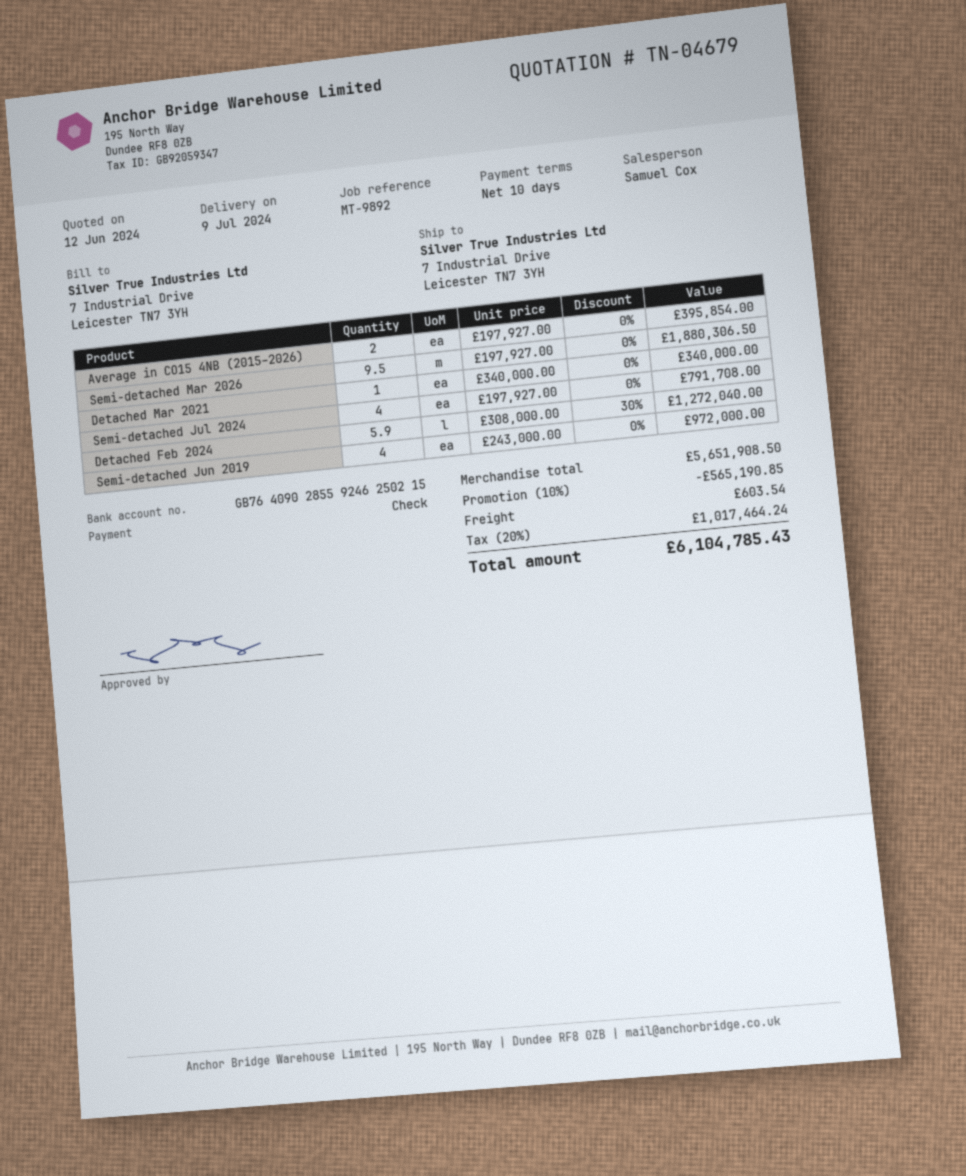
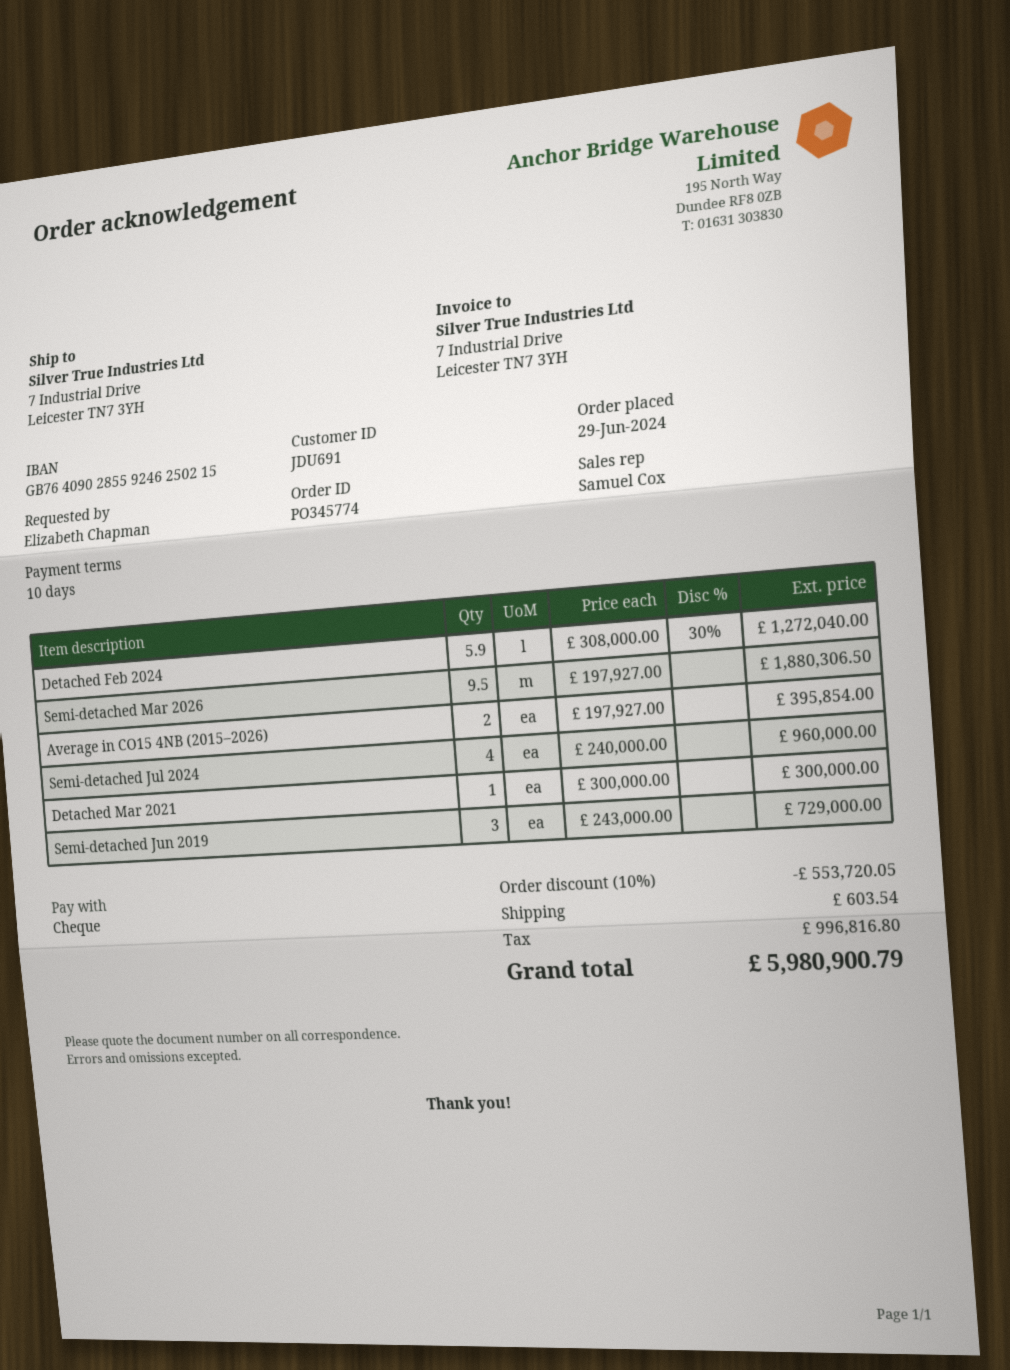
Detached Mar 2021: 1 x 340000.00 = 340000.00 -> 1 x 300000.00 = 300000.00
Semi-detached Jul 2024: 4 x 197927.00 = 791708.00 -> 4 x 240000.00 = 960000.00
Semi-detached Jun 2019: 4 x 243000.00 = 972000.00 -> 3 x 243000.00 = 729000.00
discount: 10% = 565190.85 -> 10% = 553720.05
tax: 1017464.24 -> 996816.80
total: 6104785.43 -> 5980900.79

